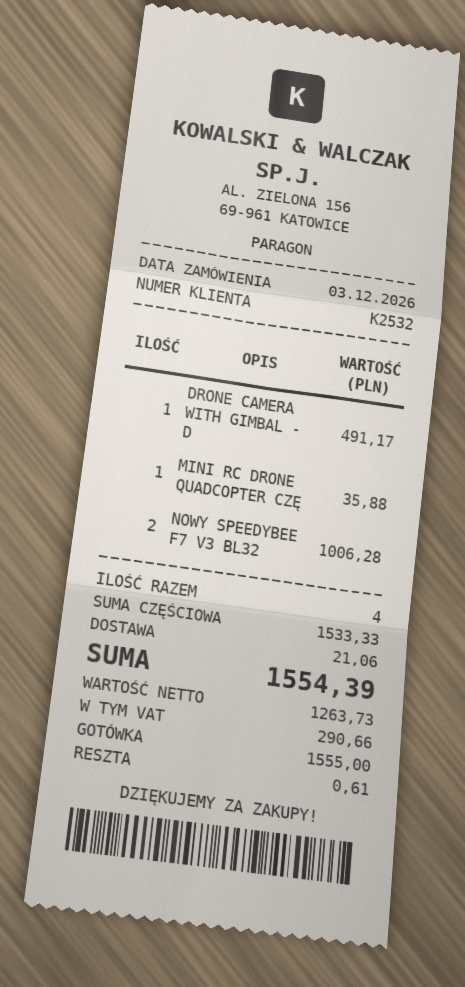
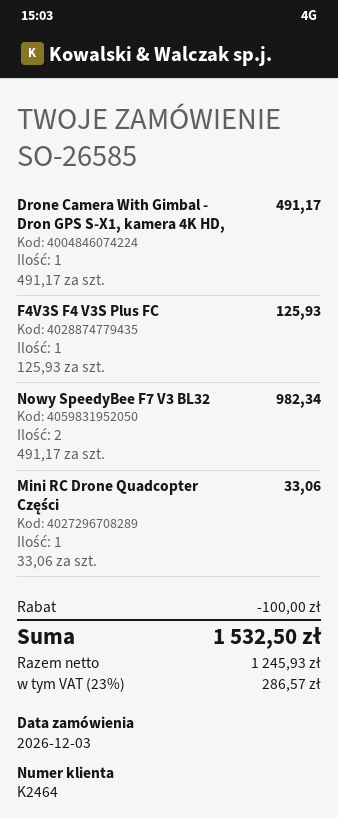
customer number: K2532 -> K2464
MINI RC DRONE QUADCOPTER CZĘ: 1 for 35.88 -> 1 for 33.06
NOWY SPEEDYBEE F7 V3 BL32: 2 for 1006.28 -> 2 for 982.34
F4V3S F4 V3S Plus FC: none -> 1 for 125.93
discount: none -> 100.00
shipping: 21.06 -> none
net: 1263.73 -> 1245.93
tax: 290.66 -> 286.57
total: 1554.39 -> 1532.50

